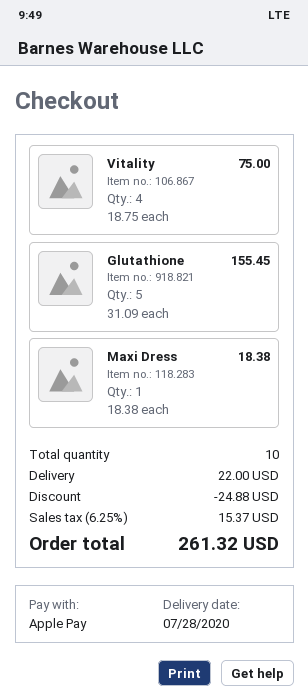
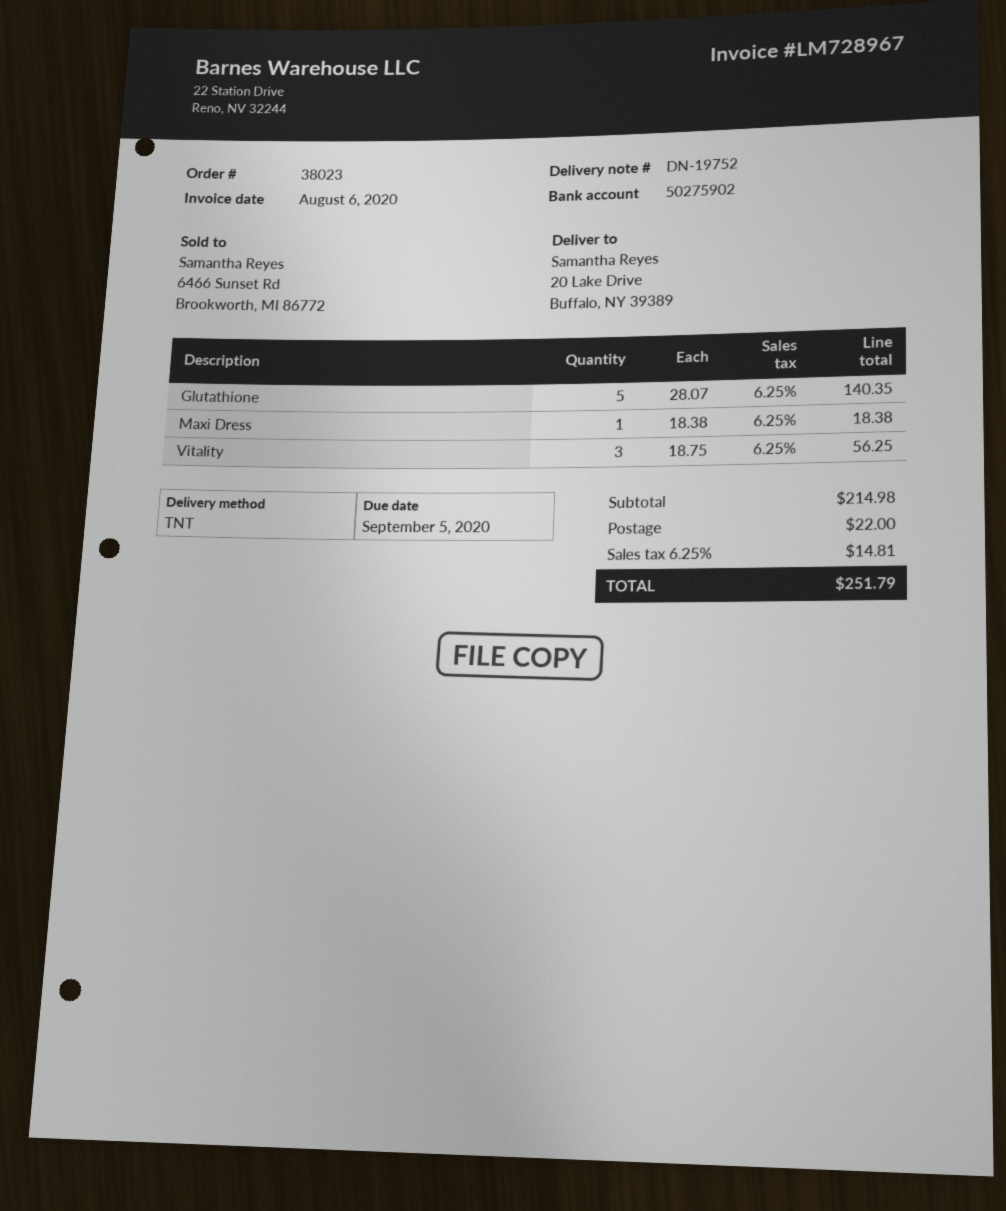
Vitality: 4 x 18.75 = 75.00 -> 3 x 18.75 = 56.25
Glutathione: 5 x 31.09 = 155.45 -> 5 x 28.07 = 140.35
discount: 24.88 -> none
tax: 6.25% = 15.37 -> 6.25% = 14.81
total: 261.32 -> 251.79

